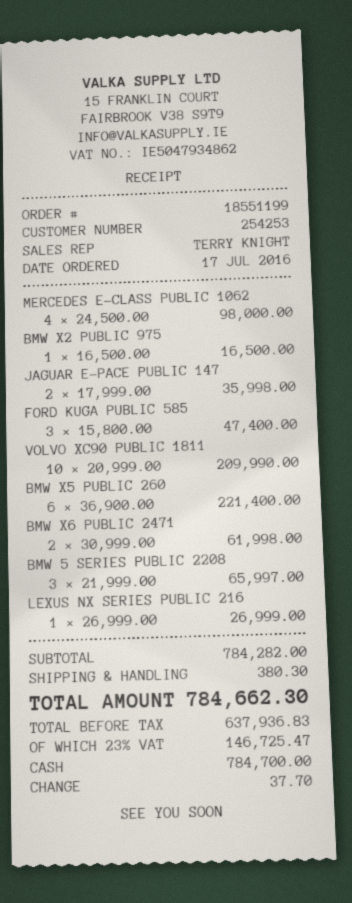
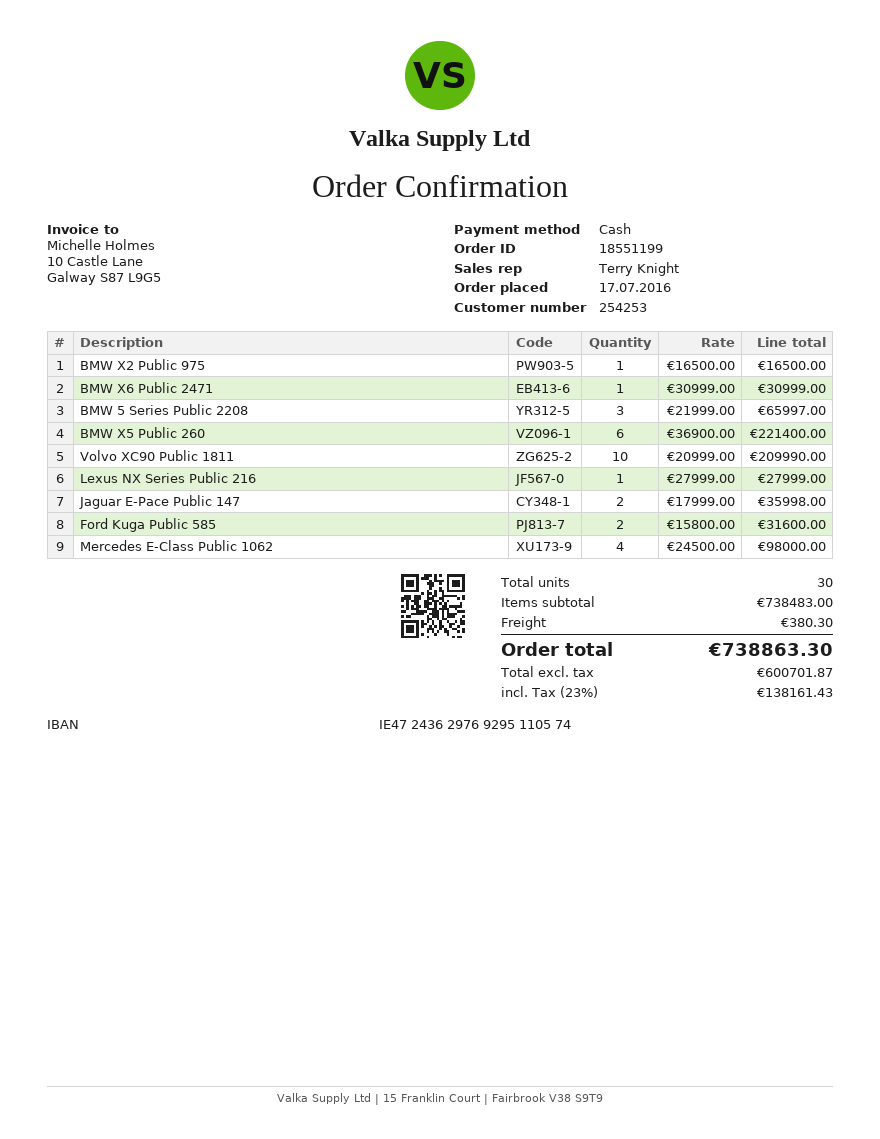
FORD KUGA PUBLIC 585: 3 x 15800.00 = 47400.00 -> 2 x 15800.00 = 31600.00
BMW X6 PUBLIC 2471: 2 x 30999.00 = 61998.00 -> 1 x 30999.00 = 30999.00
LEXUS NX SERIES PUBLIC 216: 1 x 26999.00 = 26999.00 -> 1 x 27999.00 = 27999.00
subtotal: 784282.00 -> 738483.00
net: 637936.83 -> 600701.87
tax: 23% = 146725.47 -> 23% = 138161.43
total: 784662.30 -> 738863.30

